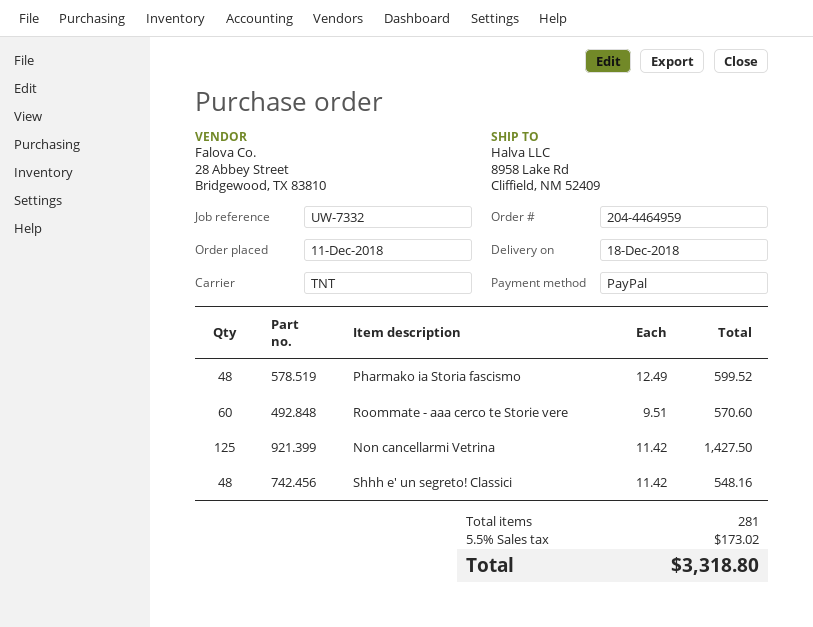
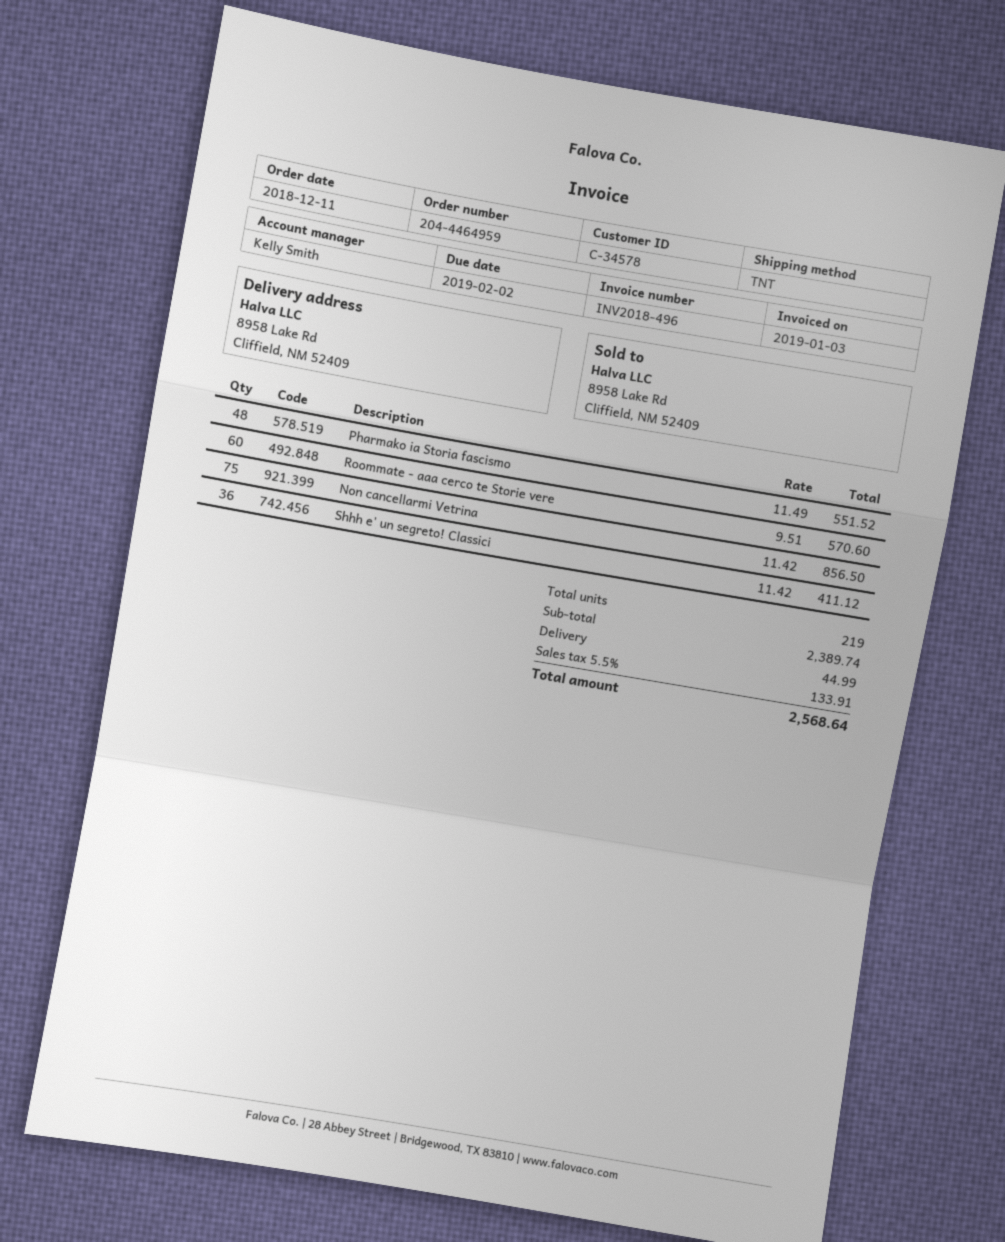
Pharmako ia Storia fascismo: 48 x 12.49 = 599.52 -> 48 x 11.49 = 551.52
Non cancellarmi Vetrina: 125 x 11.42 = 1427.50 -> 75 x 11.42 = 856.50
Shhh e' un segreto! Classici: 48 x 11.42 = 548.16 -> 36 x 11.42 = 411.12
total quantity: 281 -> 219
shipping: none -> 44.99
tax: 5.5% = 173.02 -> 5.5% = 133.91
total: 3318.80 -> 2568.64

